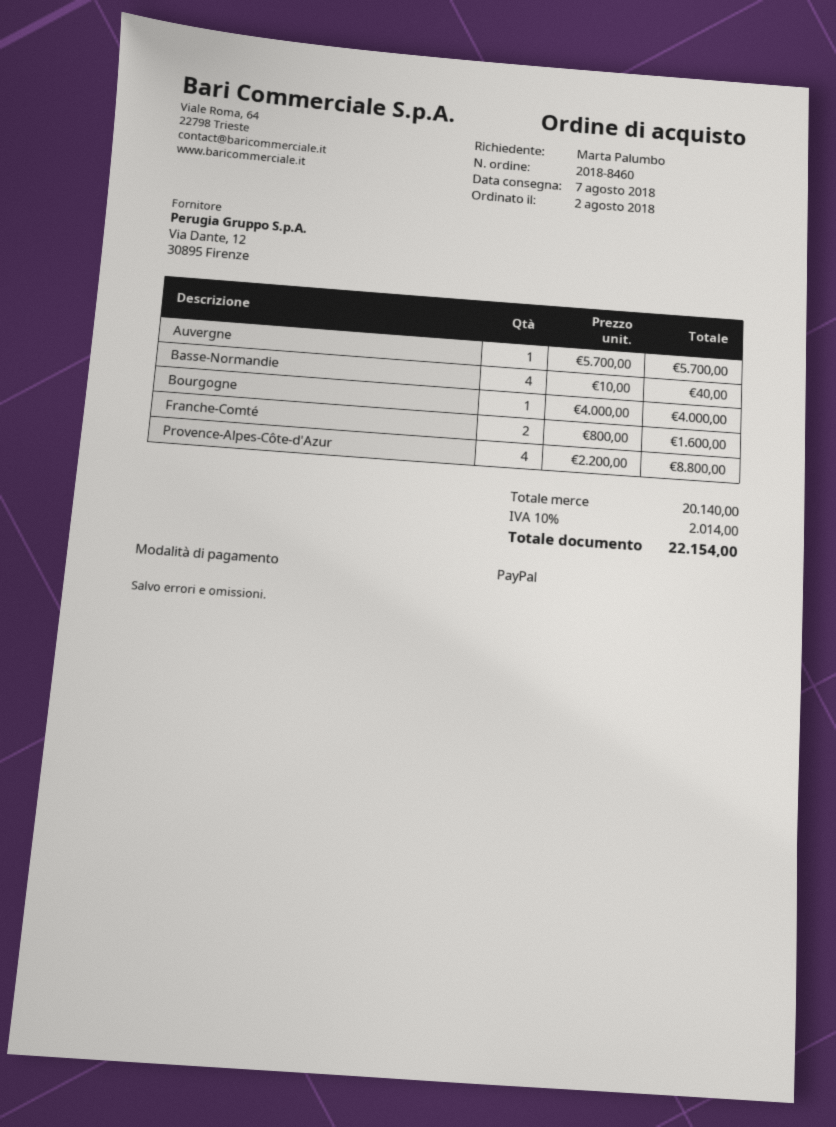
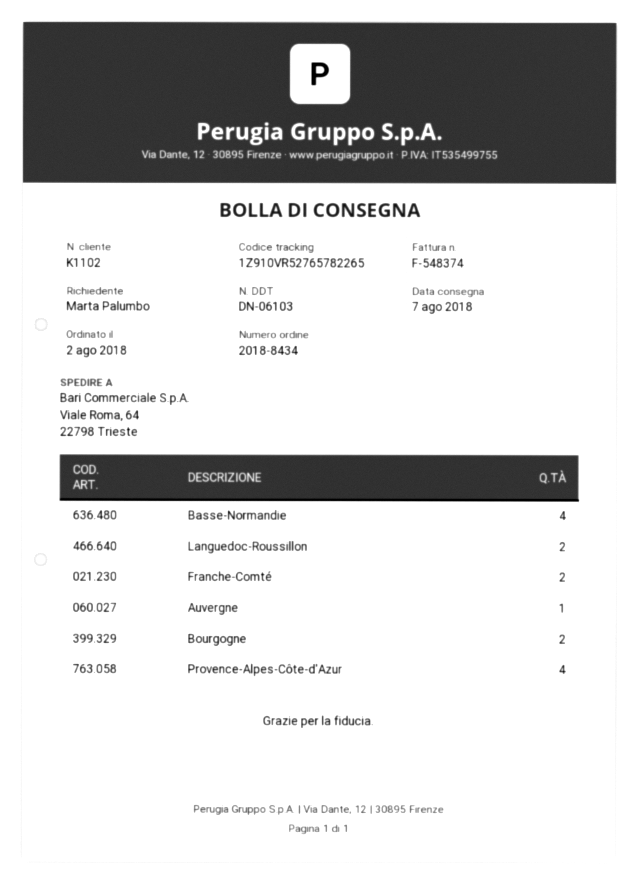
order number: 2018-8460 -> 2018-8434
Bourgogne: 1 -> 2
Languedoc-Roussillon: none -> 2

